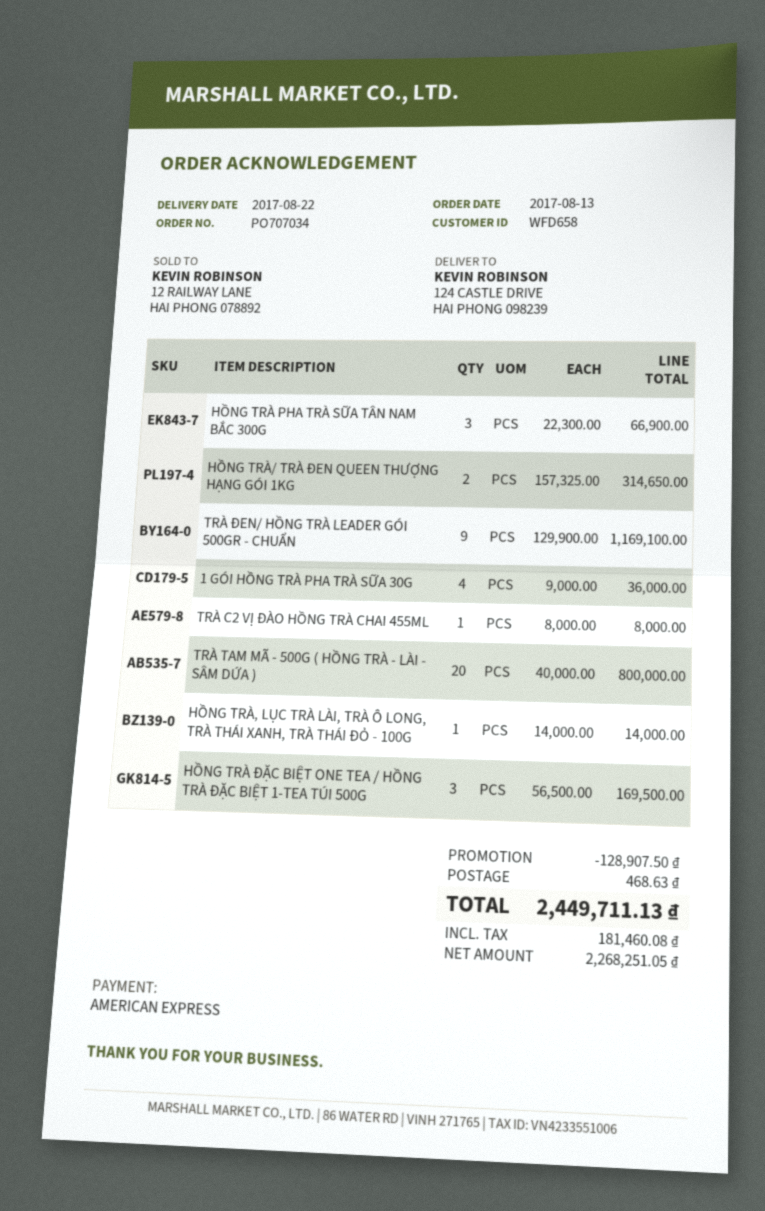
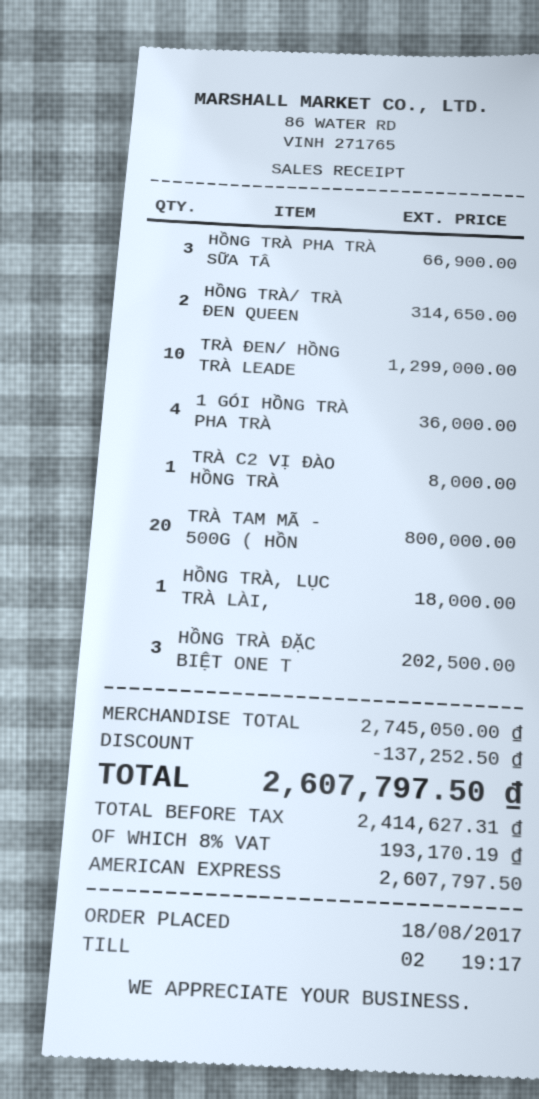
order date: 2017-08-13 -> 2017-08-18
TRÀ ĐEN/ HỒNG TRÀ LEADER GÓI 500GR - CHUẨN: 9 for 1169100.00 -> 10 for 1299000.00
HỒNG TRÀ, LỤC TRÀ LÀI, TRÀ Ô LONG, TRÀ THÁI XANH, TRÀ THÁI ĐỎ - 100G: 1 for 14000.00 -> 1 for 18000.00
HỒNG TRÀ ĐẶC BIỆT ONE TEA / HỒNG TRÀ ĐẶC BIỆT 1-TEA TÚI 500G: 3 for 169500.00 -> 3 for 202500.00
discount: 128907.50 -> 137252.50
shipping: 468.63 -> none
net: 2268251.05 -> 2414627.31
tax: 181460.08 -> 193170.19
total: 2449711.13 -> 2607797.50

